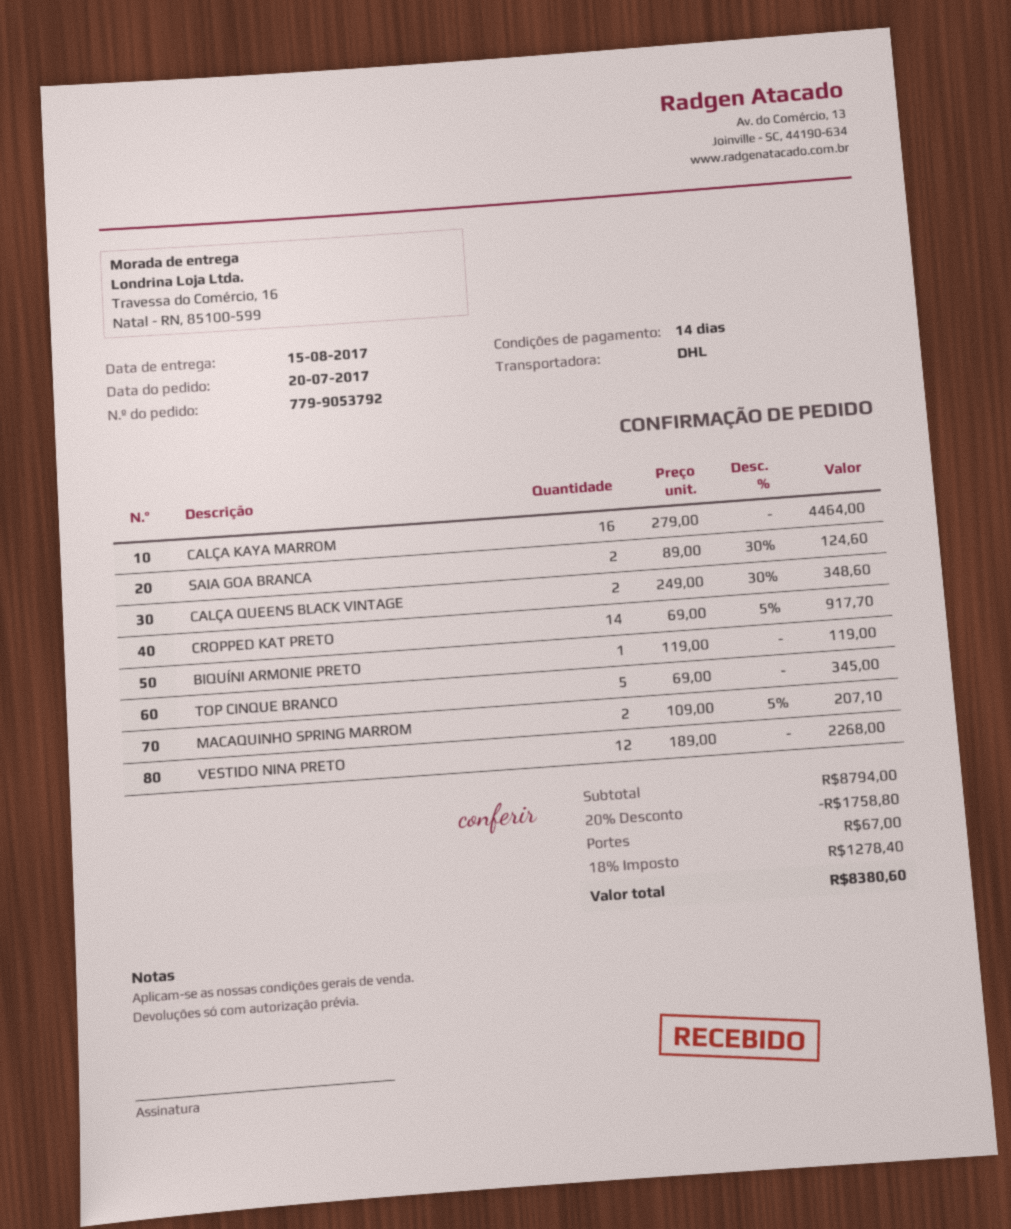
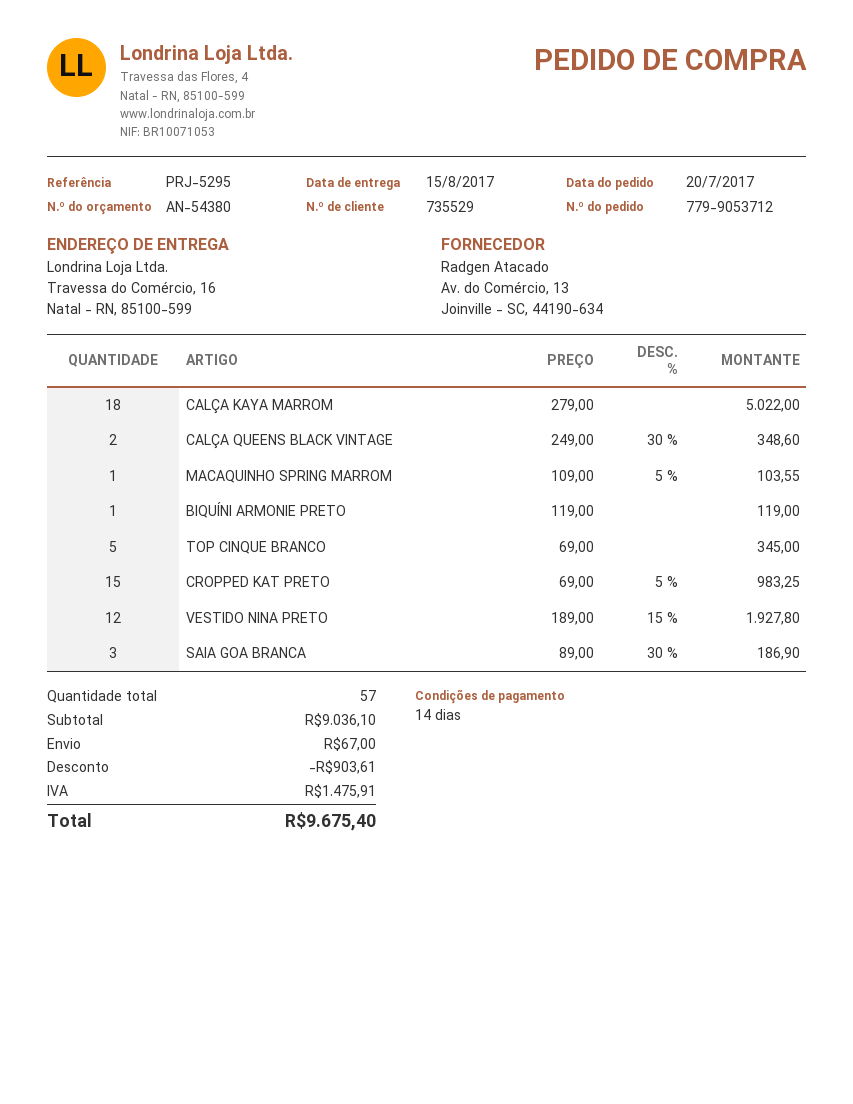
order number: 779-9053792 -> 779-9053712
CALÇA KAYA MARROM: 16 x 279.00 = 4464.00 -> 18 x 279.00 = 5022.00
SAIA GOA BRANCA: 2 x 89.00 - 30% = 124.60 -> 3 x 89.00 - 30% = 186.90
CROPPED KAT PRETO: 14 x 69.00 - 5% = 917.70 -> 15 x 69.00 - 5% = 983.25
MACAQUINHO SPRING MARROM: 2 x 109.00 - 5% = 207.10 -> 1 x 109.00 - 5% = 103.55
VESTIDO NINA PRETO: 12 x 189.00 = 2268.00 -> 12 x 189.00 - 15% = 1927.80
subtotal: 8794.00 -> 9036.10
discount: 1758.80 -> 903.61
tax: 1278.40 -> 1475.91
total: 8380.60 -> 9675.40

